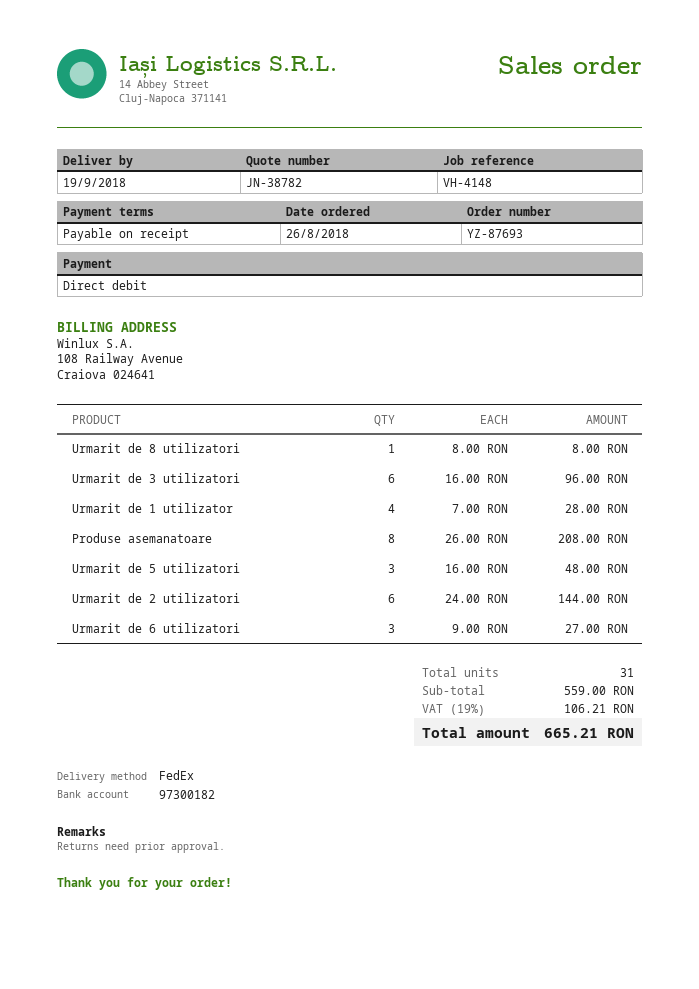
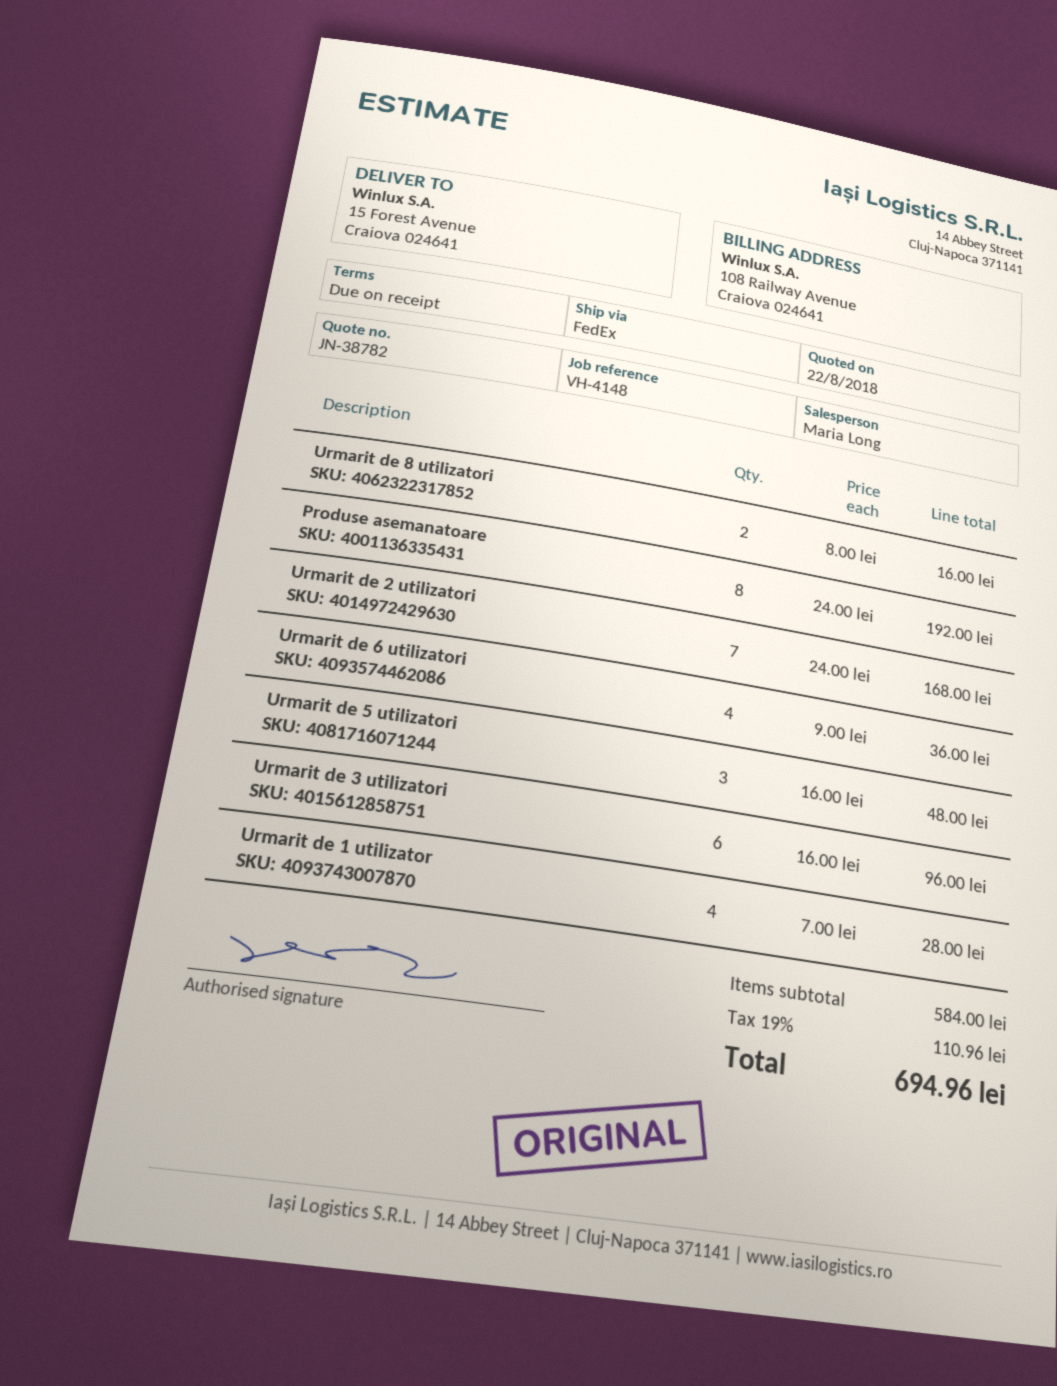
Urmarit de 8 utilizatori: 1 x 8.00 = 8.00 -> 2 x 8.00 = 16.00
Produse asemanatoare: 8 x 26.00 = 208.00 -> 8 x 24.00 = 192.00
Urmarit de 2 utilizatori: 6 x 24.00 = 144.00 -> 7 x 24.00 = 168.00
Urmarit de 6 utilizatori: 3 x 9.00 = 27.00 -> 4 x 9.00 = 36.00
subtotal: 559.00 -> 584.00
tax: 19% = 106.21 -> 19% = 110.96
total: 665.21 -> 694.96

